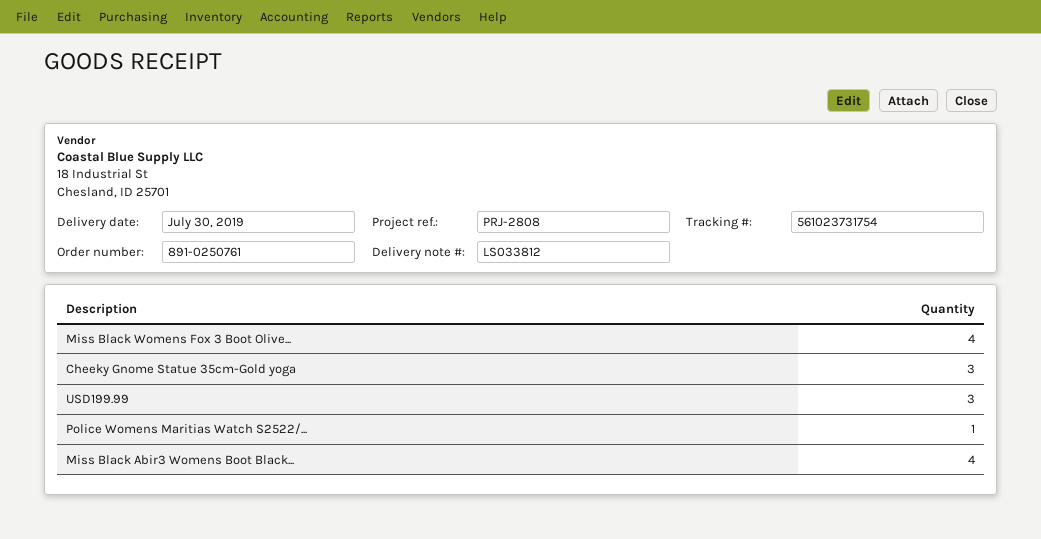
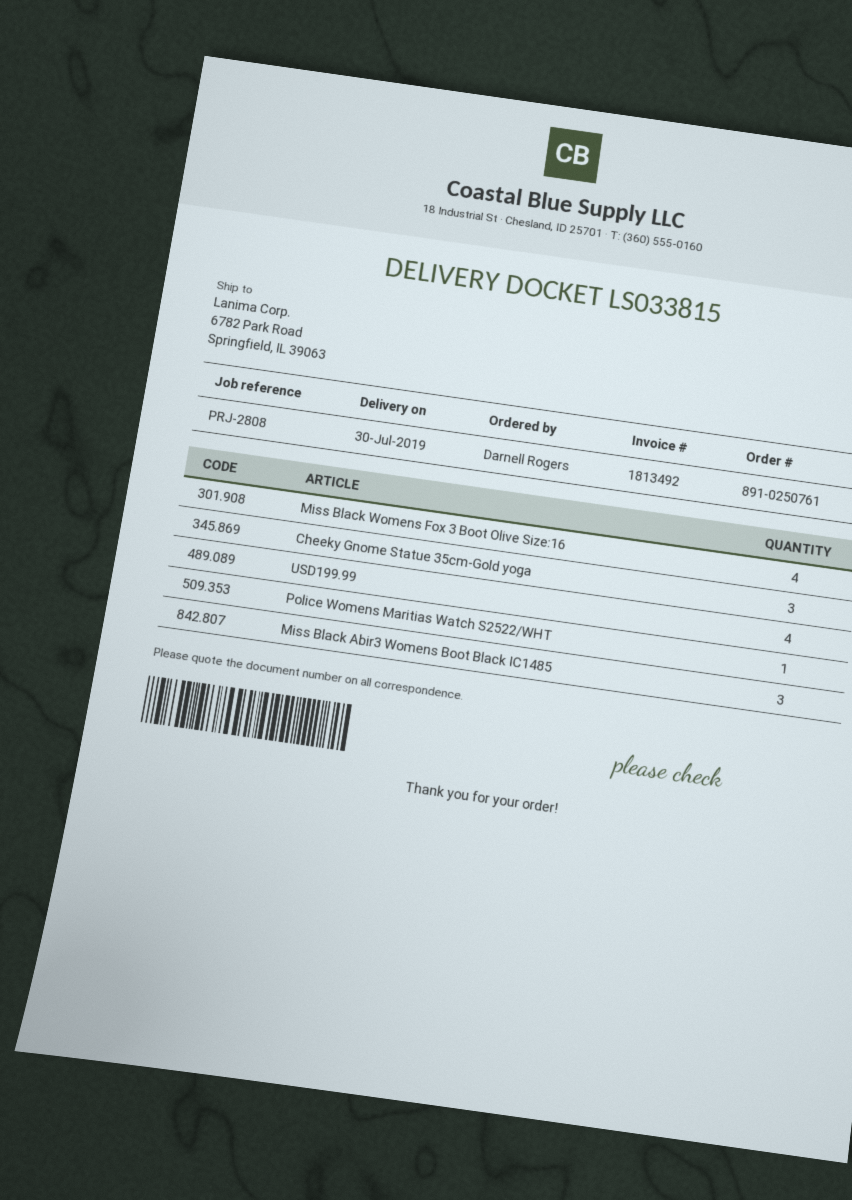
delivery note number: LS033812 -> LS033815
USD199.99: 3 -> 4
Miss Black Abir3 Womens Boot Black...: 4 -> 3

